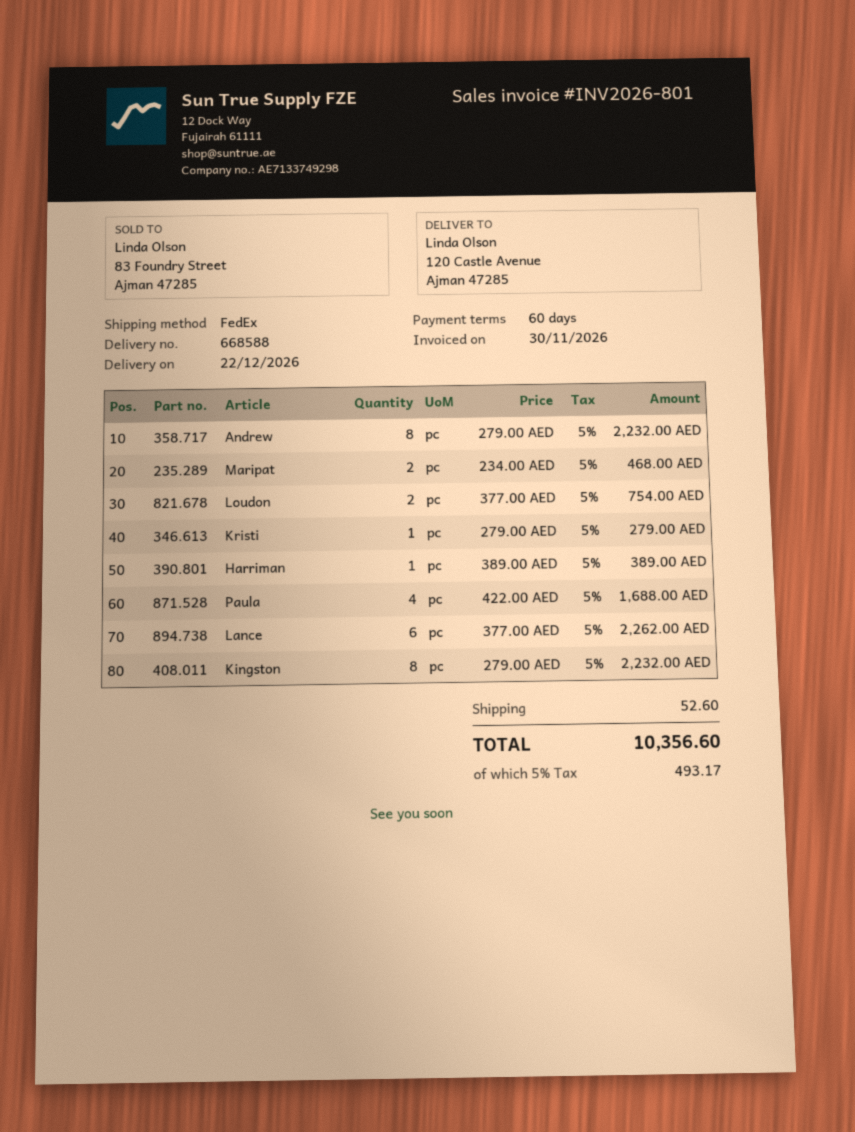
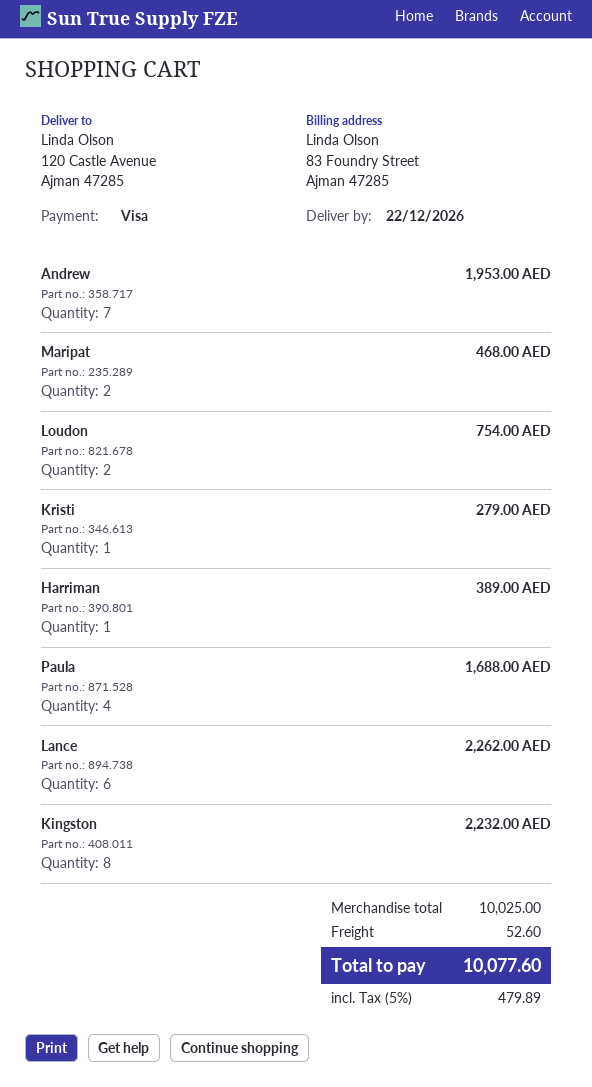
Andrew: 8 for 2232.00 -> 7 for 1953.00
tax: 5% = 493.17 -> 5% = 479.89
total: 10356.60 -> 10077.60

